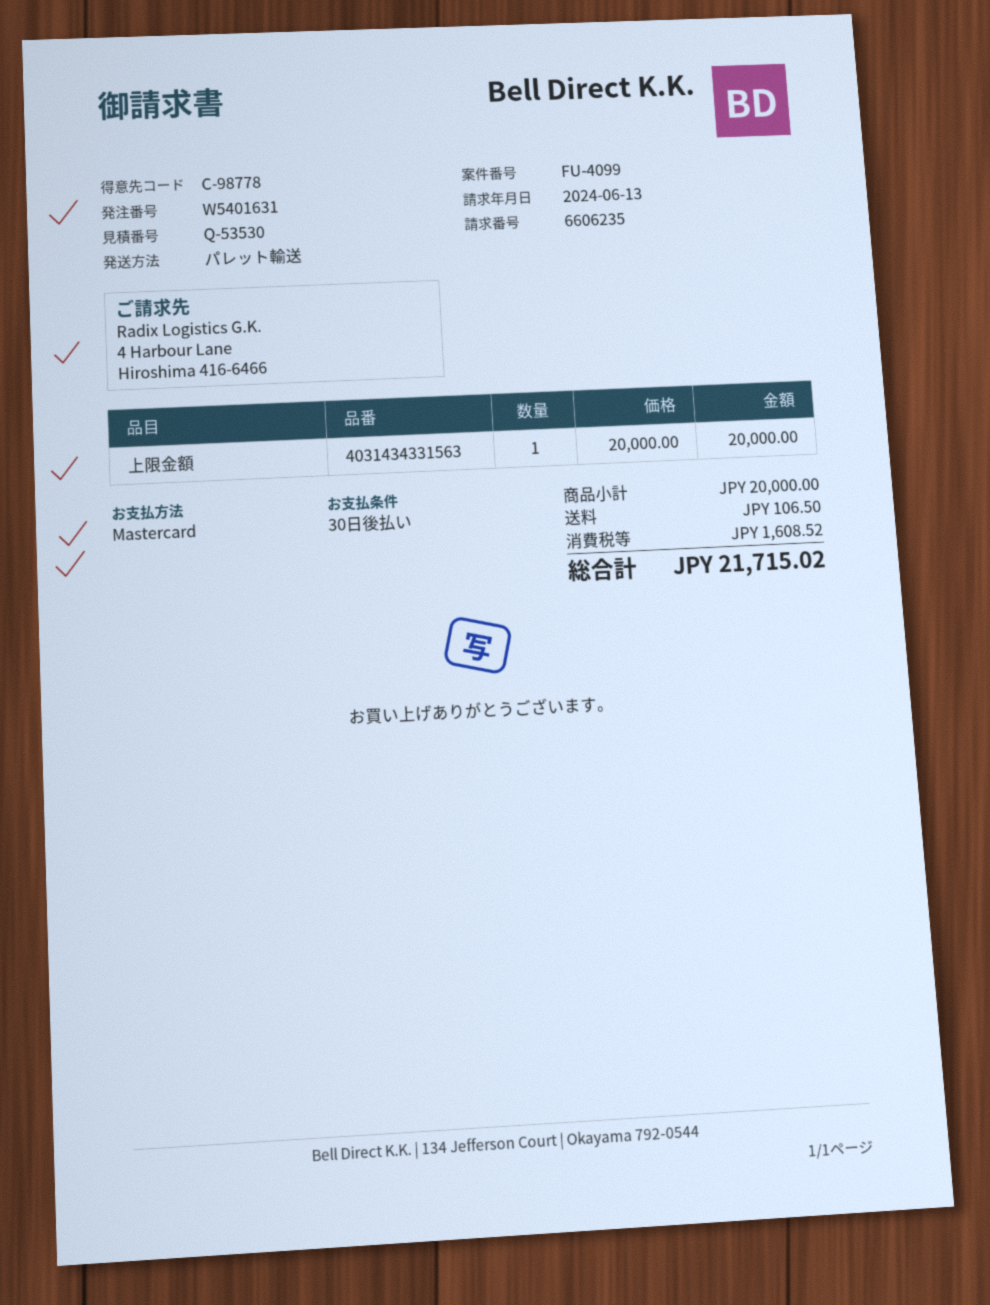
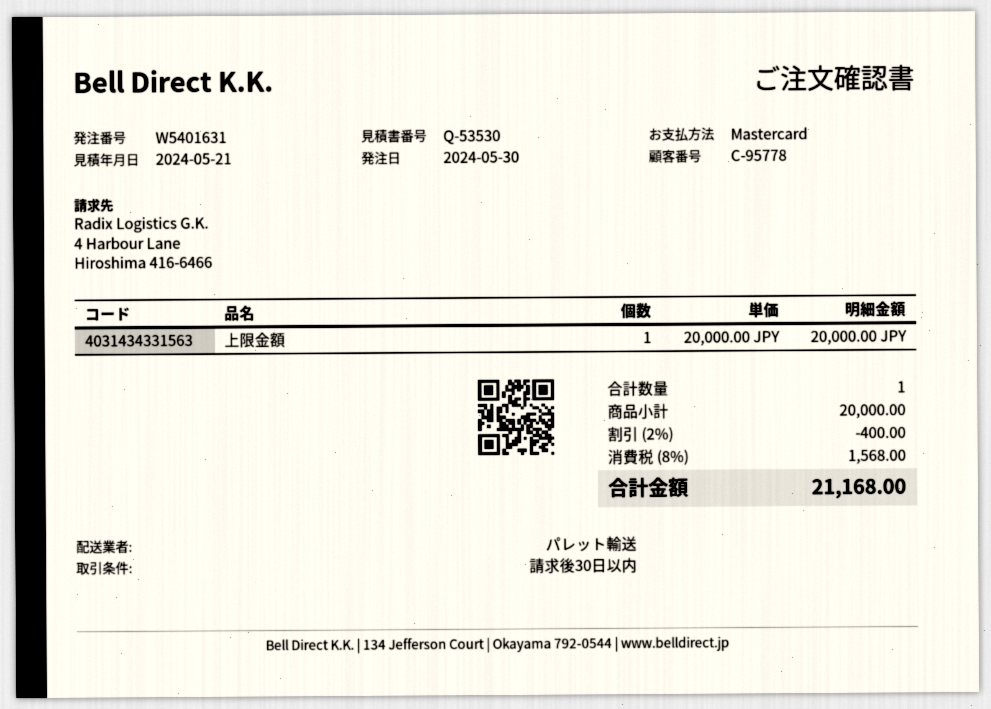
customer number: C-98778 -> C-95778
discount: none -> 2% = 400.00
shipping: 106.50 -> none
tax: 1608.52 -> 1568.00
total: 21715.02 -> 21168.00

